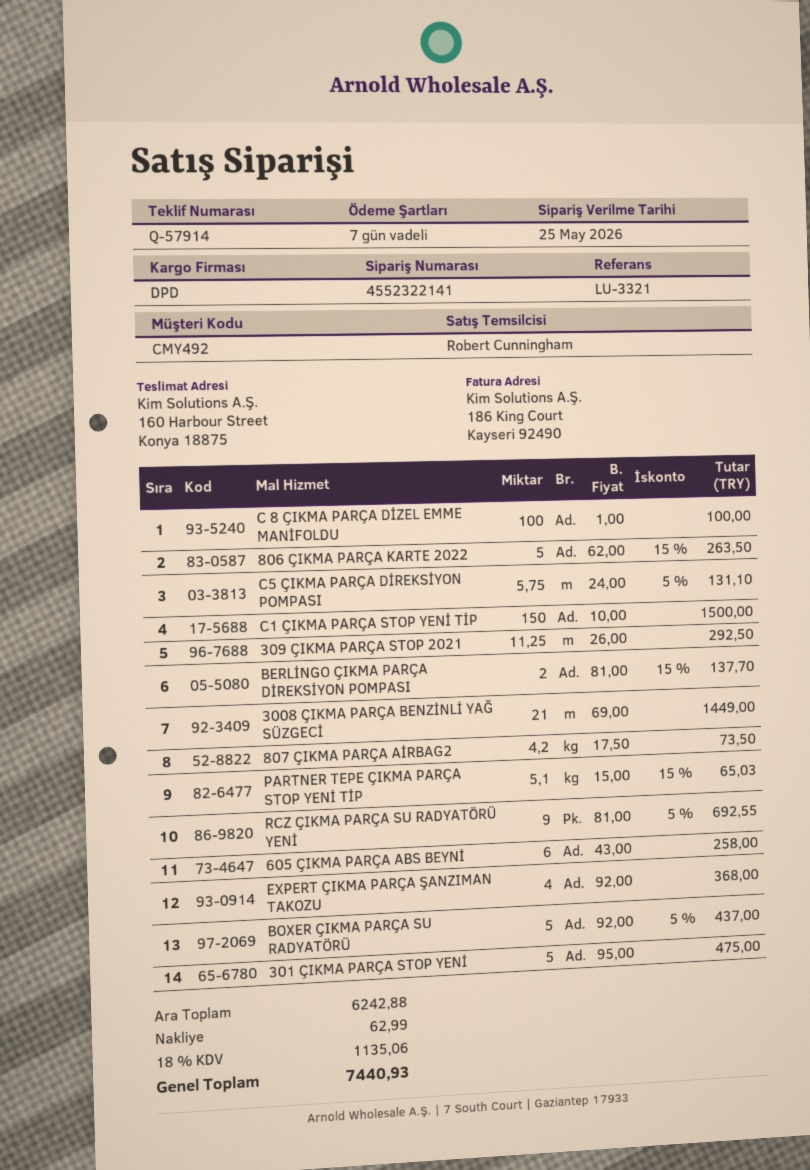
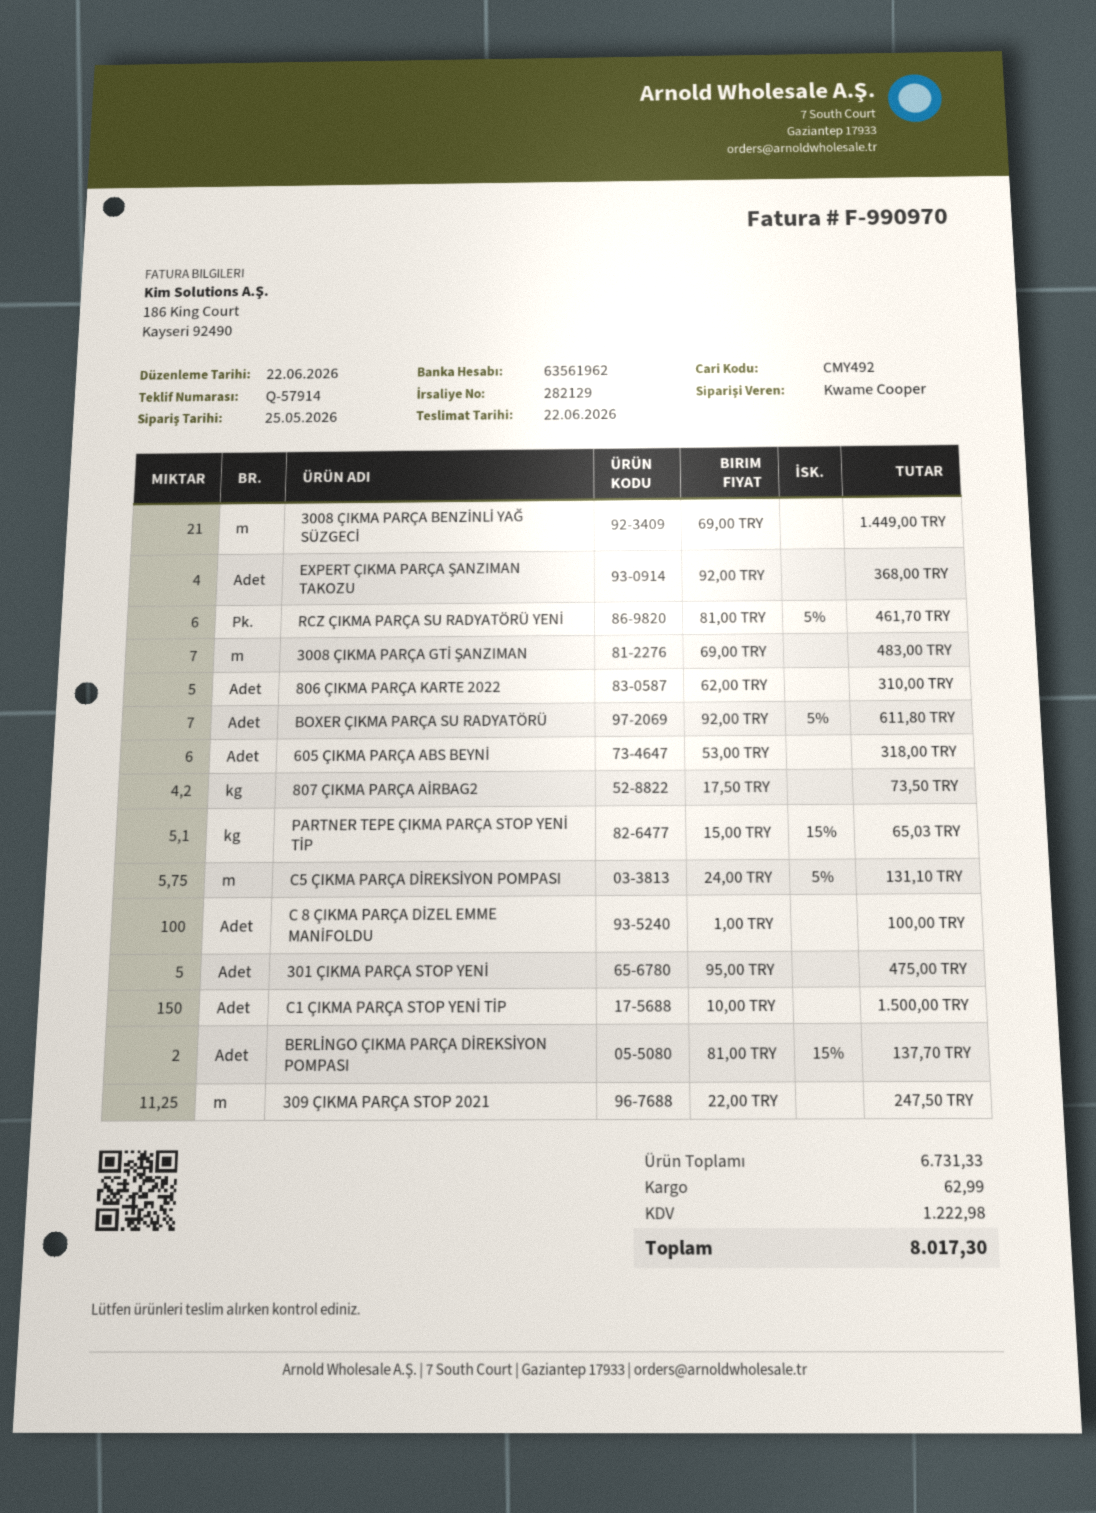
806 ÇIKMA PARÇA KARTE 2022: 5 x 62.00 - 15% = 263.50 -> 5 x 62.00 = 310.00
309 ÇIKMA PARÇA STOP 2021: 11.25 x 26.00 = 292.50 -> 11.25 x 22.00 = 247.50
RCZ ÇIKMA PARÇA SU RADYATÖRÜ YENİ: 9 x 81.00 - 5% = 692.55 -> 6 x 81.00 - 5% = 461.70
605 ÇIKMA PARÇA ABS BEYNİ: 6 x 43.00 = 258.00 -> 6 x 53.00 = 318.00
BOXER ÇIKMA PARÇA SU RADYATÖRÜ: 5 x 92.00 - 5% = 437.00 -> 7 x 92.00 - 5% = 611.80
3008 ÇIKMA PARÇA GTİ ŞANZIMAN: none -> 7 x 69.00 = 483.00
subtotal: 6242.88 -> 6731.33
tax: 1135.06 -> 1222.98
total: 7440.93 -> 8017.30

